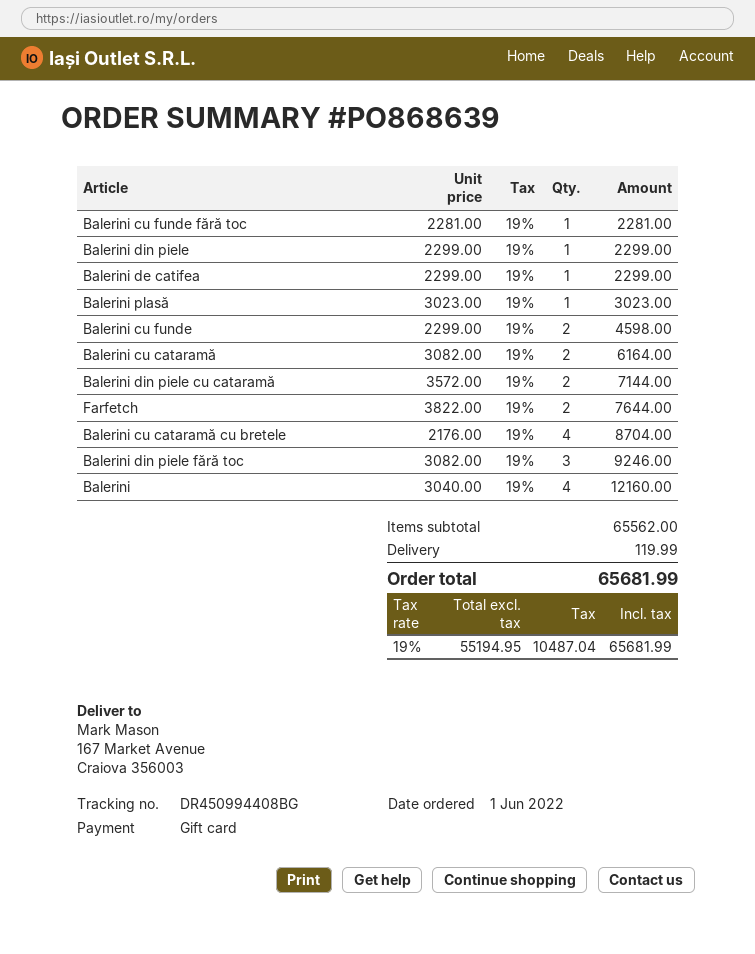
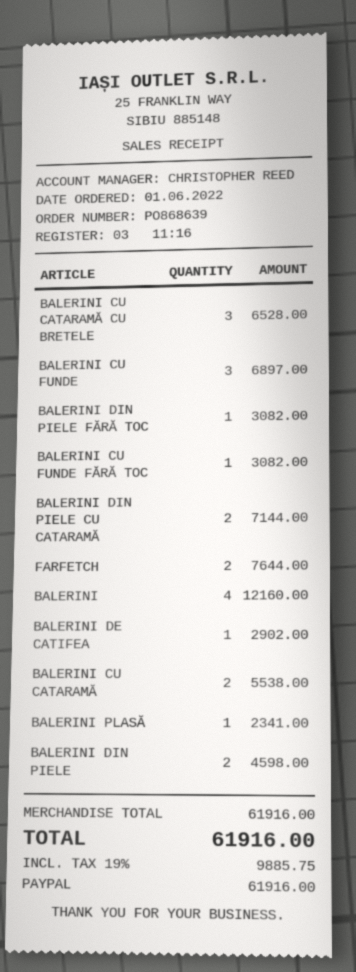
payment method: gift card -> PayPal
Balerini cu funde fără toc: 1 for 2281.00 -> 1 for 3082.00
Balerini din piele: 1 for 2299.00 -> 2 for 4598.00
Balerini de catifea: 1 for 2299.00 -> 1 for 2902.00
Balerini plasă: 1 for 3023.00 -> 1 for 2341.00
Balerini cu funde: 2 for 4598.00 -> 3 for 6897.00
Balerini cu cataramă: 2 for 6164.00 -> 2 for 5538.00
Balerini cu cataramă cu bretele: 4 for 8704.00 -> 3 for 6528.00
Balerini din piele fără toc: 3 for 9246.00 -> 1 for 3082.00
subtotal: 65562.00 -> 61916.00
shipping: 119.99 -> none
tax: 19% = 10487.04 -> 19% = 9885.75
total: 65681.99 -> 61916.00

